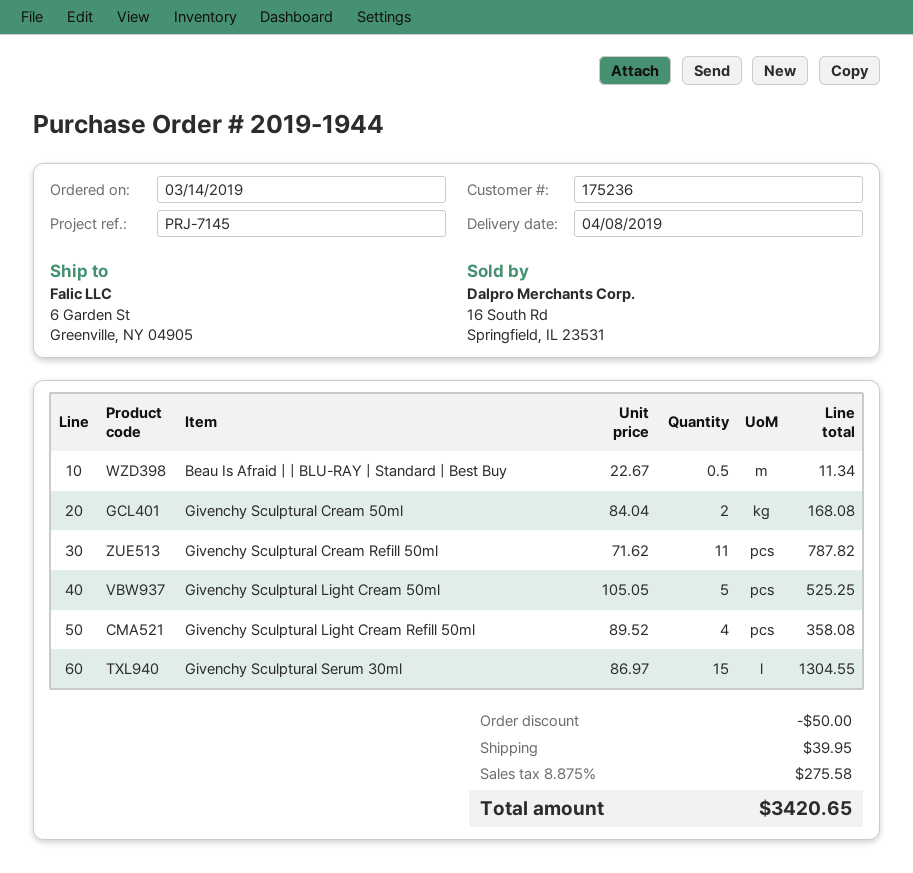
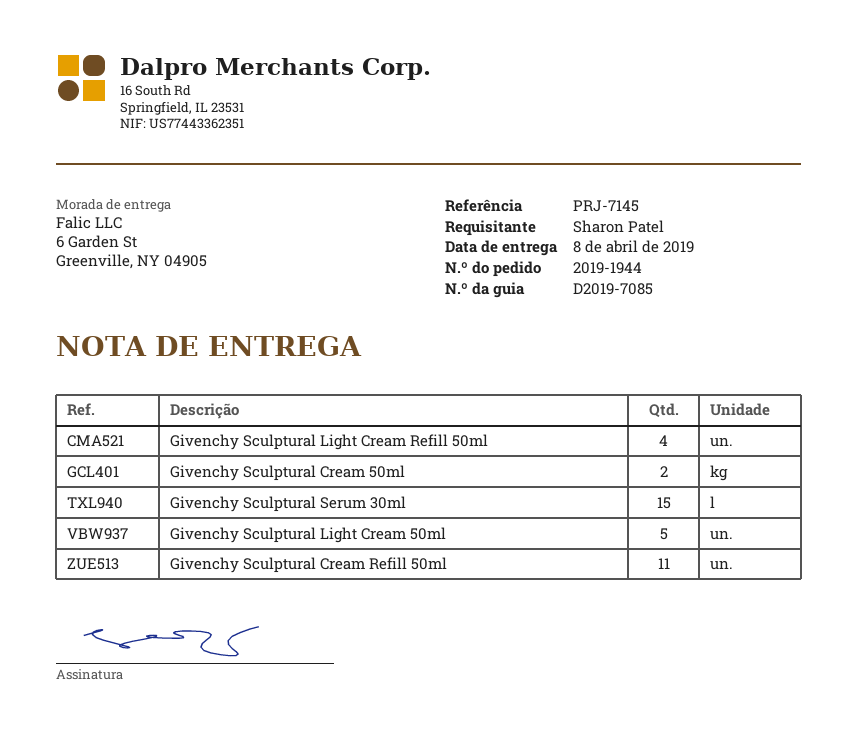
Beau Is Afraid | | BLU-RAY | Standard | Best Buy: 0.5 -> none

